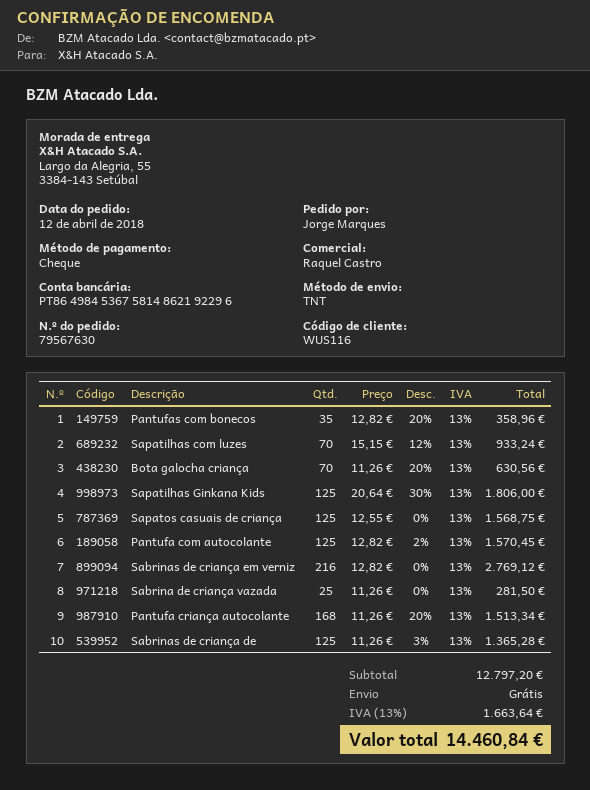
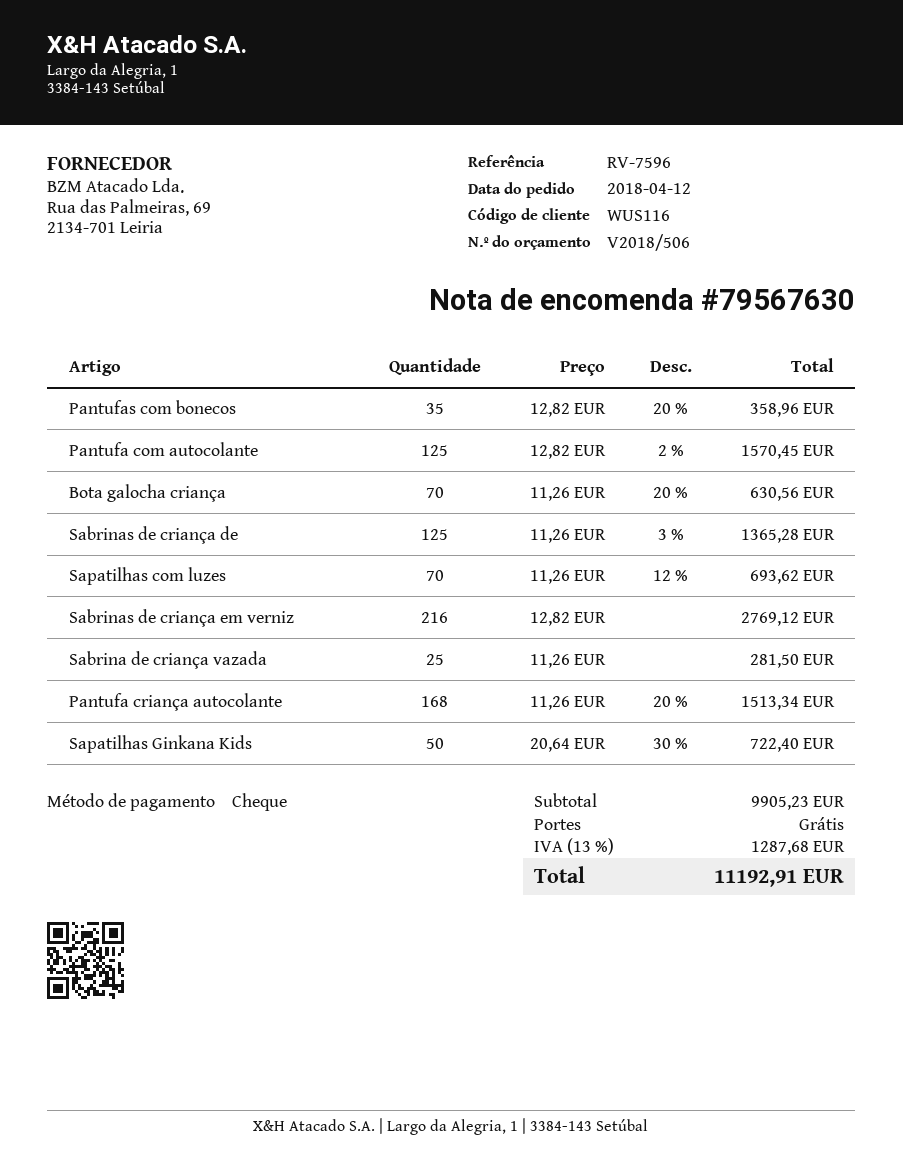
Sapatilhas com luzes: 70 x 15.15 - 12% = 933.24 -> 70 x 11.26 - 12% = 693.62
Sapatilhas Ginkana Kids: 125 x 20.64 - 30% = 1806.00 -> 50 x 20.64 - 30% = 722.40
Sapatos casuais de criança: 125 x 12.55 = 1568.75 -> none
subtotal: 12797.20 -> 9905.23
tax: 13% = 1663.64 -> 13% = 1287.68
total: 14460.84 -> 11192.91

